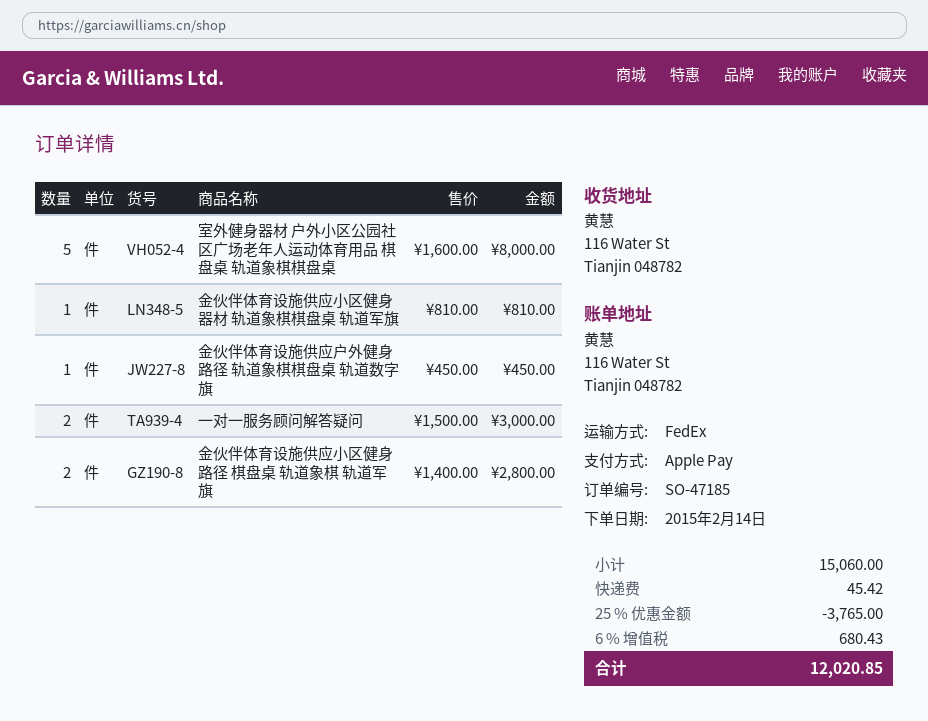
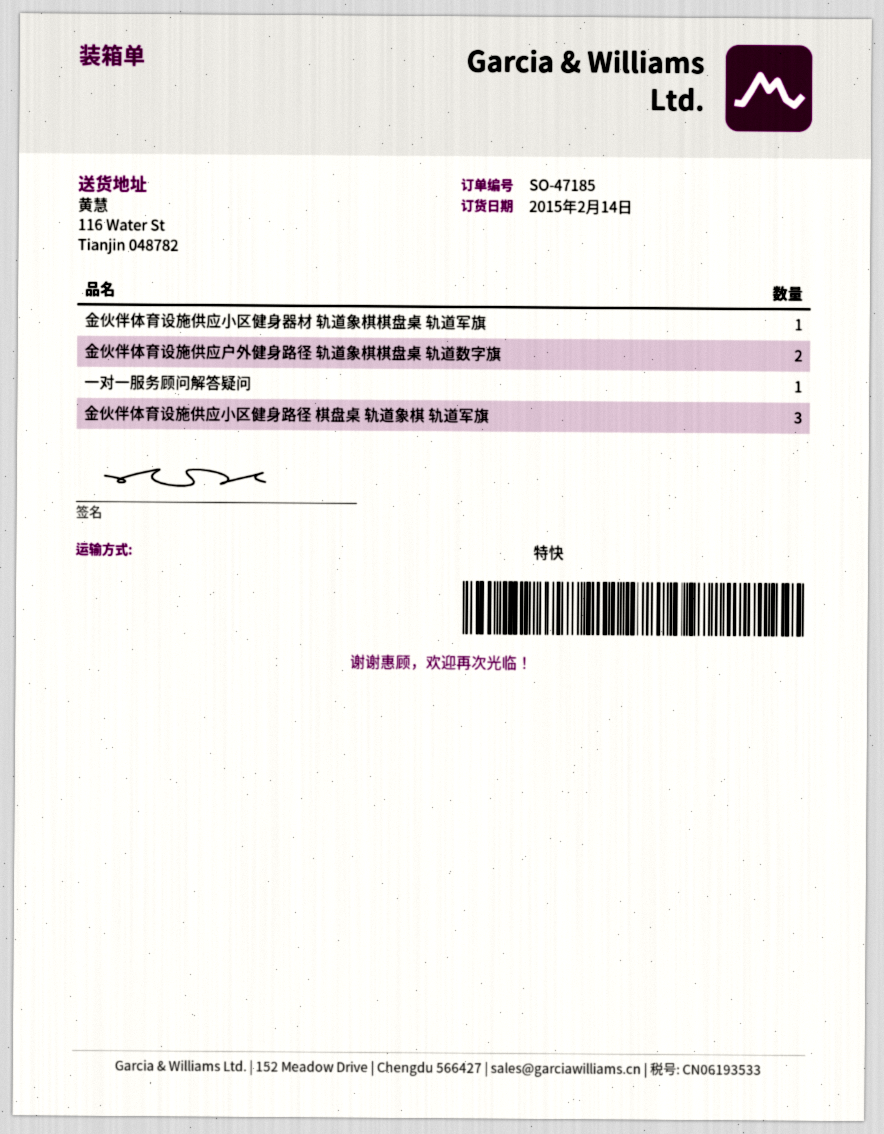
shipping method: FedEx -> express
室外健身器材 户外小区公园社区广场老年人运动体育用品 棋盘桌 轨道象棋棋盘桌: 5 -> none
金伙伴体育设施供应户外健身路径 轨道象棋棋盘桌 轨道数字旗: 1 -> 2
一对一服务顾问解答疑问: 2 -> 1
金伙伴体育设施供应小区健身路径 棋盘桌 轨道象棋 轨道军旗: 2 -> 3

